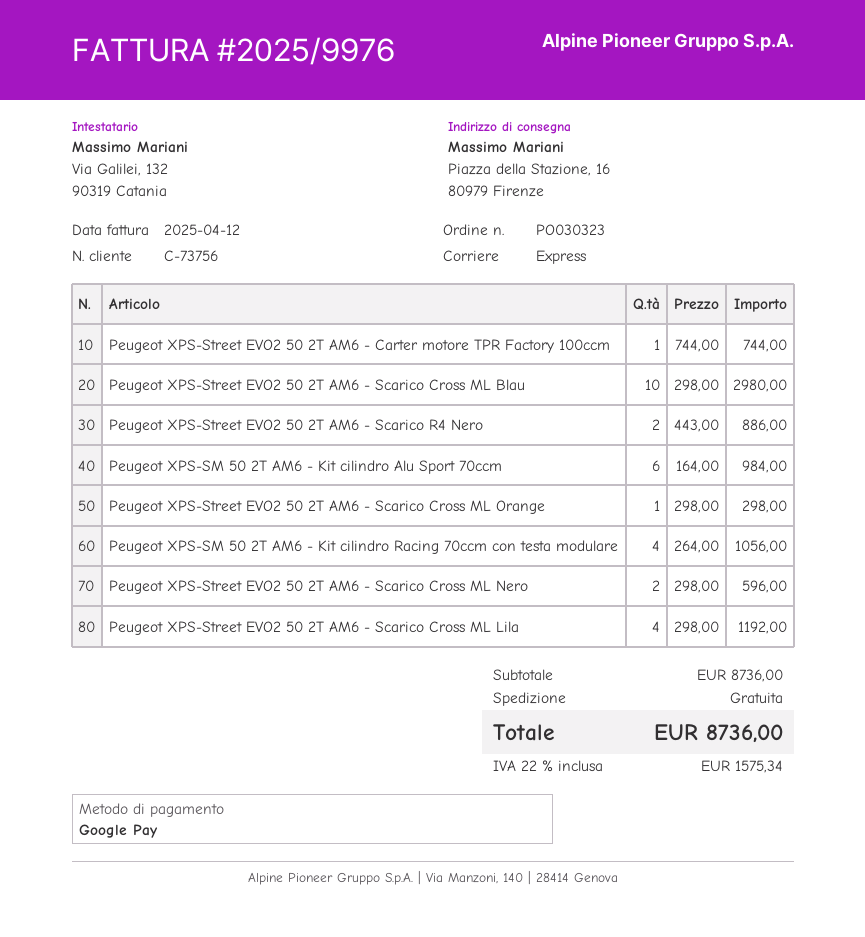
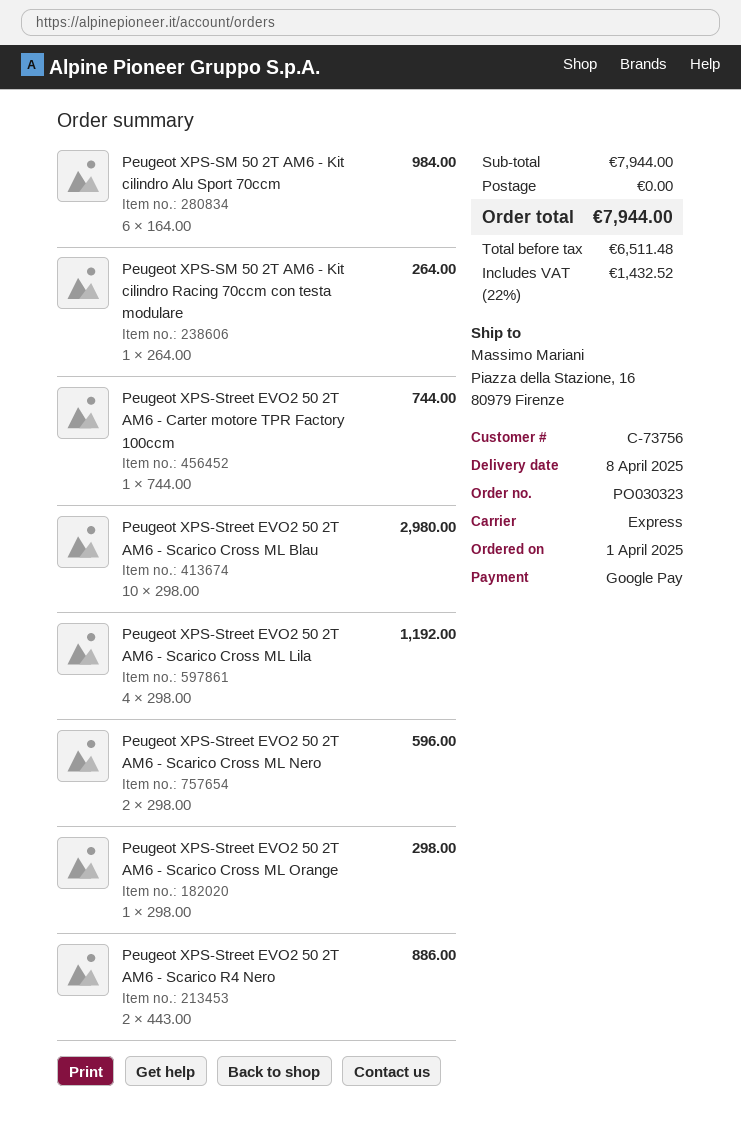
Peugeot XPS-SM 50 2T AM6 - Kit cilindro Racing 70ccm con testa modulare: 4 x 264.00 = 1056.00 -> 1 x 264.00 = 264.00
subtotal: 8736.00 -> 7944.00
tax: 22% = 1575.34 -> 22% = 1432.52
total: 8736.00 -> 7944.00

